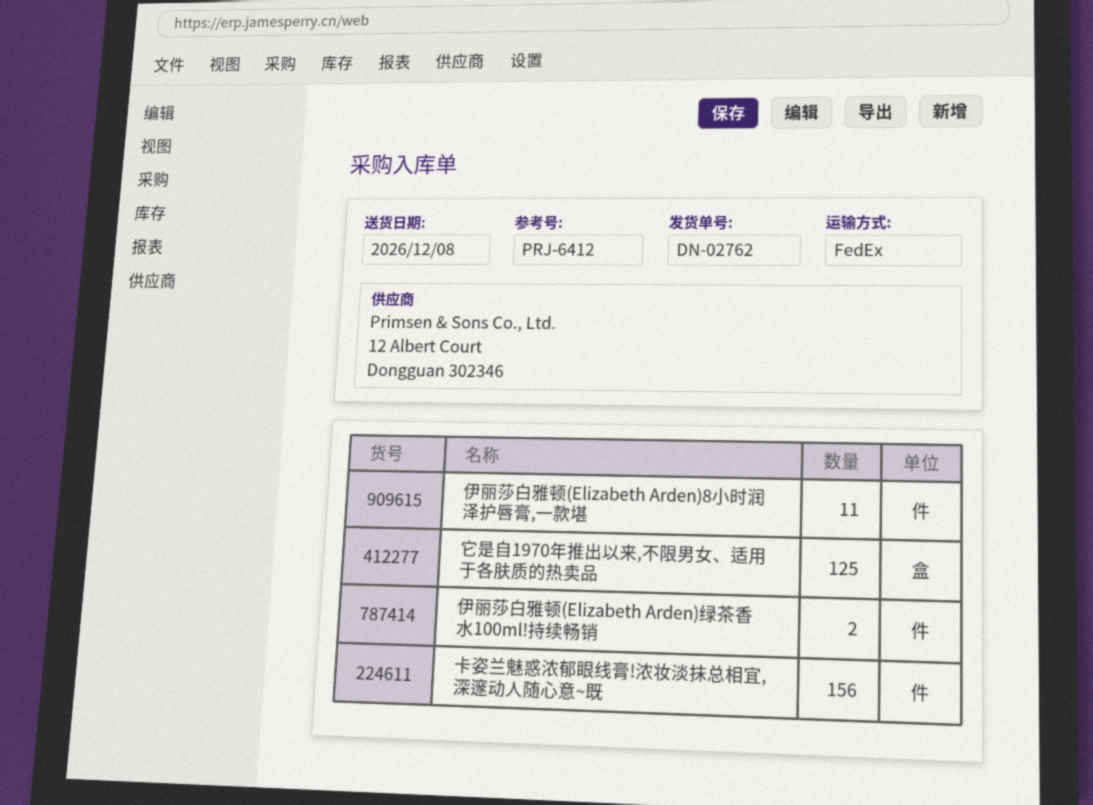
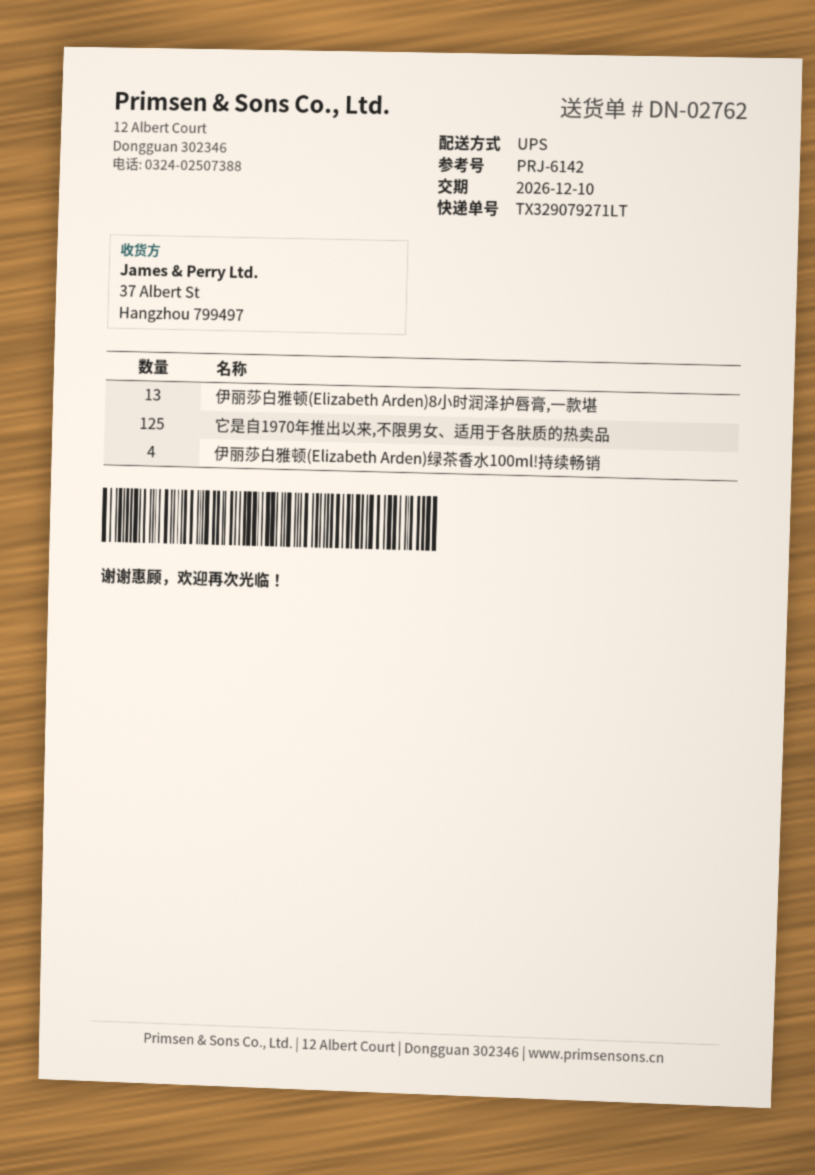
delivery date: 2026-12-08 -> 2026-12-10
reference: PRJ-6412 -> PRJ-6142
shipping method: FedEx -> UPS
伊丽莎白雅顿(Elizabeth Arden)8小时润泽护唇膏,一款堪: 11 -> 13
伊丽莎白雅顿(Elizabeth Arden)绿茶香水100ml!持续畅销: 2 -> 4
卡姿兰魅惑浓郁眼线膏!浓妆淡抹总相宜,深邃动人随心意~既: 156 -> none

